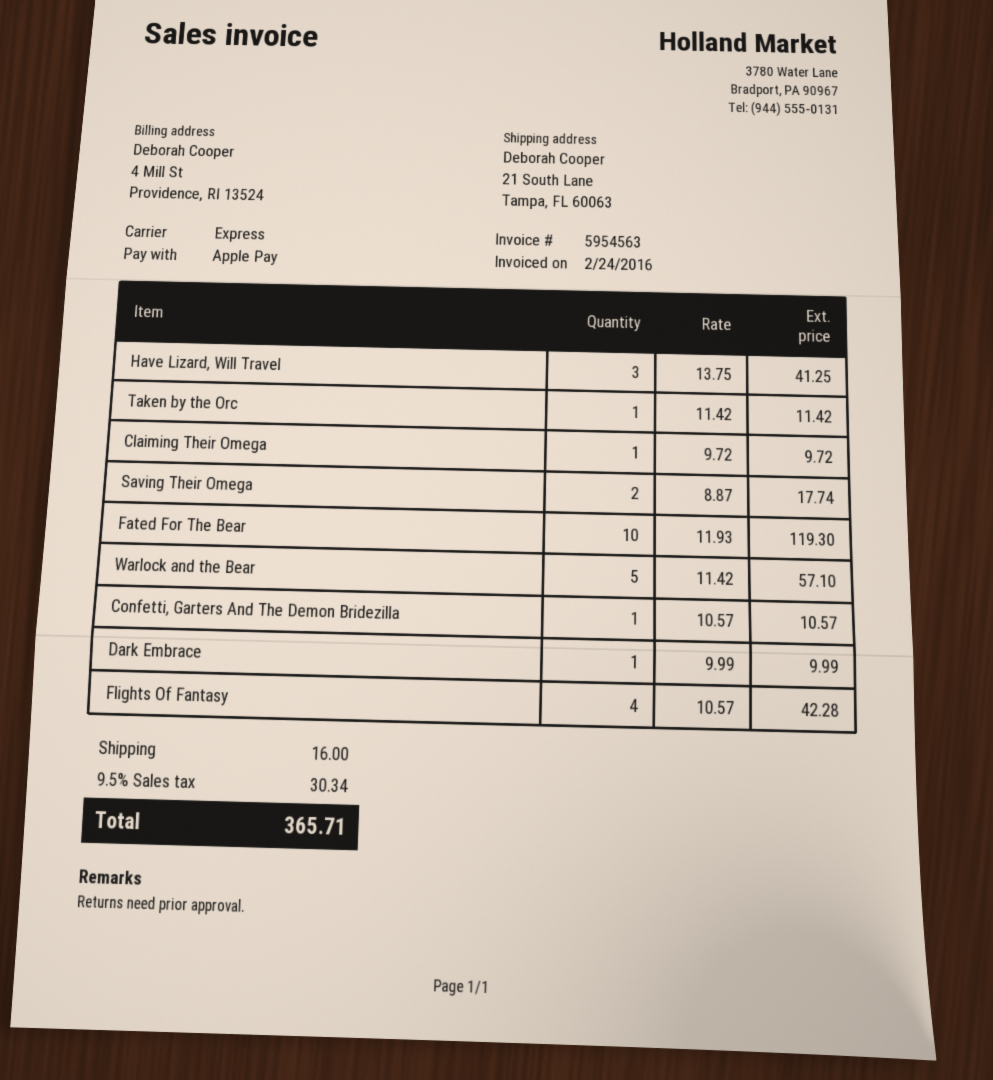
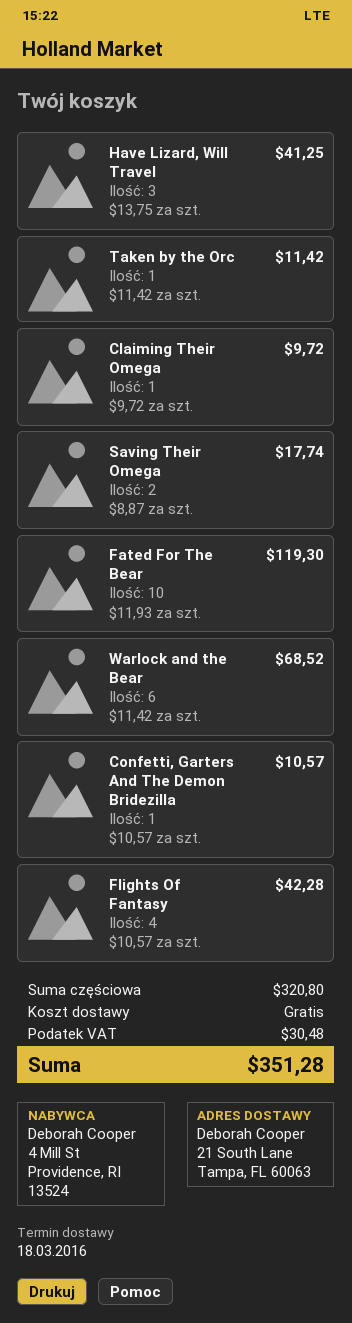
Warlock and the Bear: 5 x 11.42 = 57.10 -> 6 x 11.42 = 68.52
Dark Embrace: 1 x 9.99 = 9.99 -> none
shipping: 16.00 -> 0.00
tax: 30.34 -> 30.48
total: 365.71 -> 351.28

